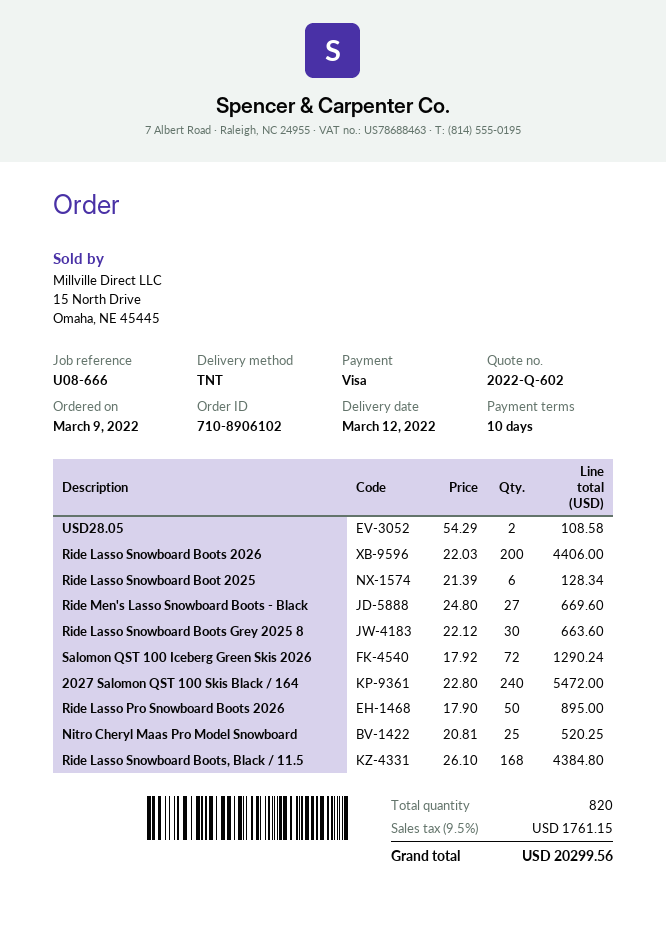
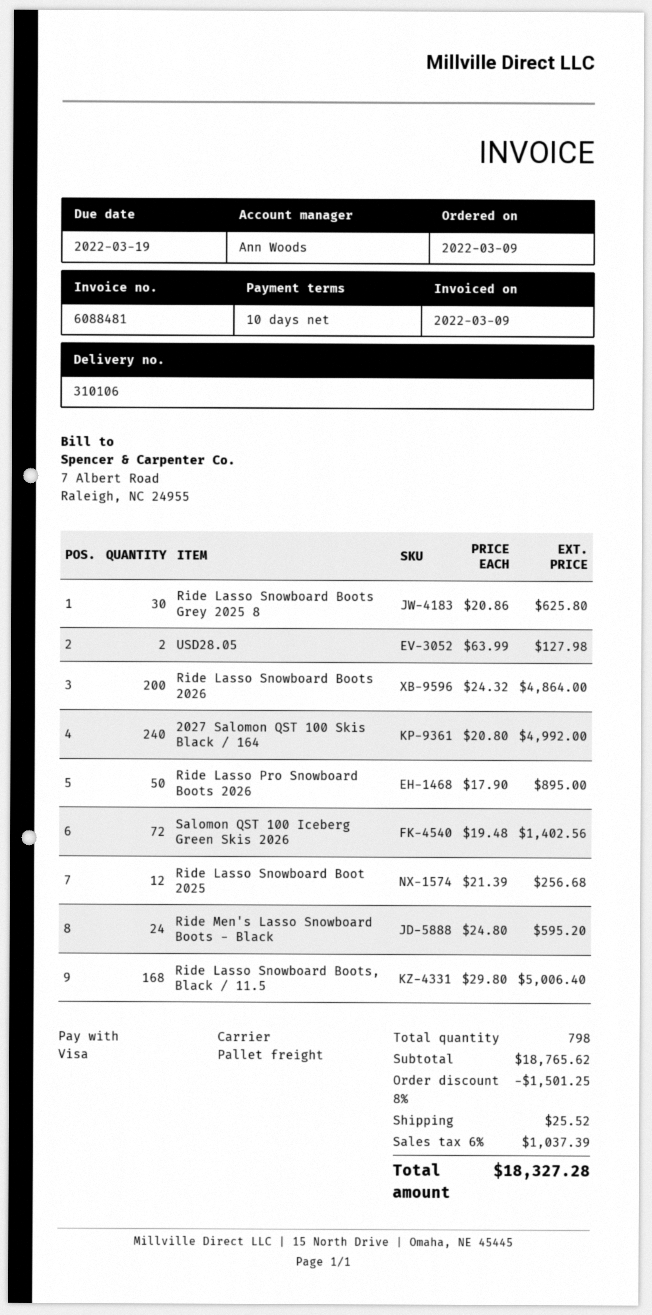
shipping method: TNT -> pallet freight
USD28.05: 2 x 54.29 = 108.58 -> 2 x 63.99 = 127.98
Ride Lasso Snowboard Boots 2026: 200 x 22.03 = 4406.00 -> 200 x 24.32 = 4864.00
Ride Lasso Snowboard Boot 2025: 6 x 21.39 = 128.34 -> 12 x 21.39 = 256.68
Ride Men's Lasso Snowboard Boots - Black: 27 x 24.80 = 669.60 -> 24 x 24.80 = 595.20
Ride Lasso Snowboard Boots Grey 2025 8: 30 x 22.12 = 663.60 -> 30 x 20.86 = 625.80
Salomon QST 100 Iceberg Green Skis 2026: 72 x 17.92 = 1290.24 -> 72 x 19.48 = 1402.56
2027 Salomon QST 100 Skis Black / 164: 240 x 22.80 = 5472.00 -> 240 x 20.80 = 4992.00
Nitro Cheryl Maas Pro Model Snowboard: 25 x 20.81 = 520.25 -> none
Ride Lasso Snowboard Boots, Black / 11.5: 168 x 26.10 = 4384.80 -> 168 x 29.80 = 5006.40
total quantity: 820 -> 798
discount: none -> 8% = 1501.25
shipping: none -> 25.52
tax: 9.5% = 1761.15 -> 6% = 1037.39
total: 20299.56 -> 18327.28

